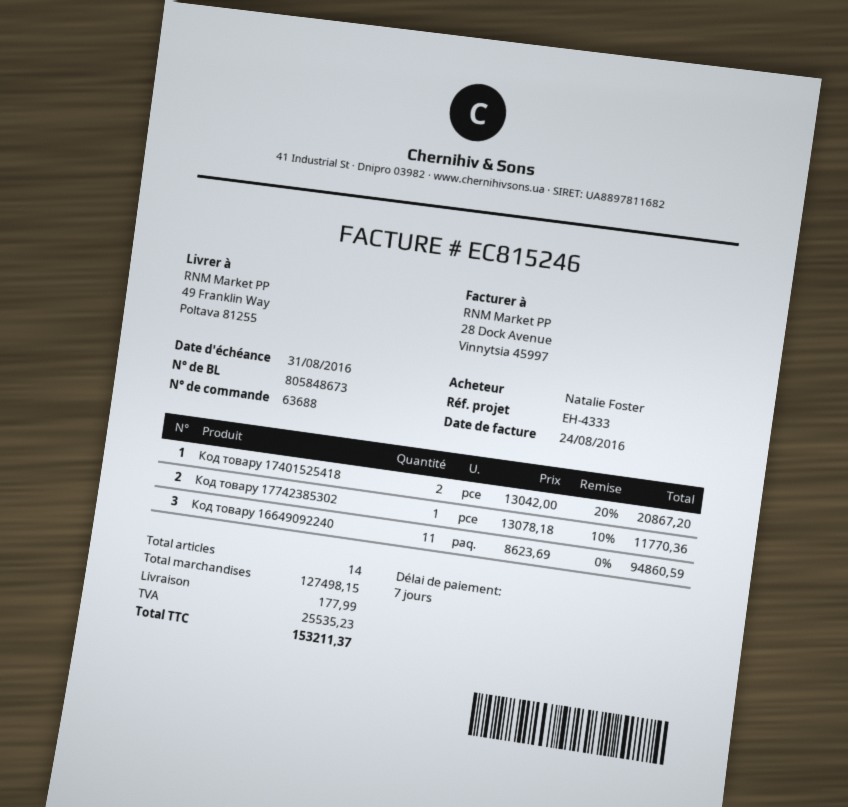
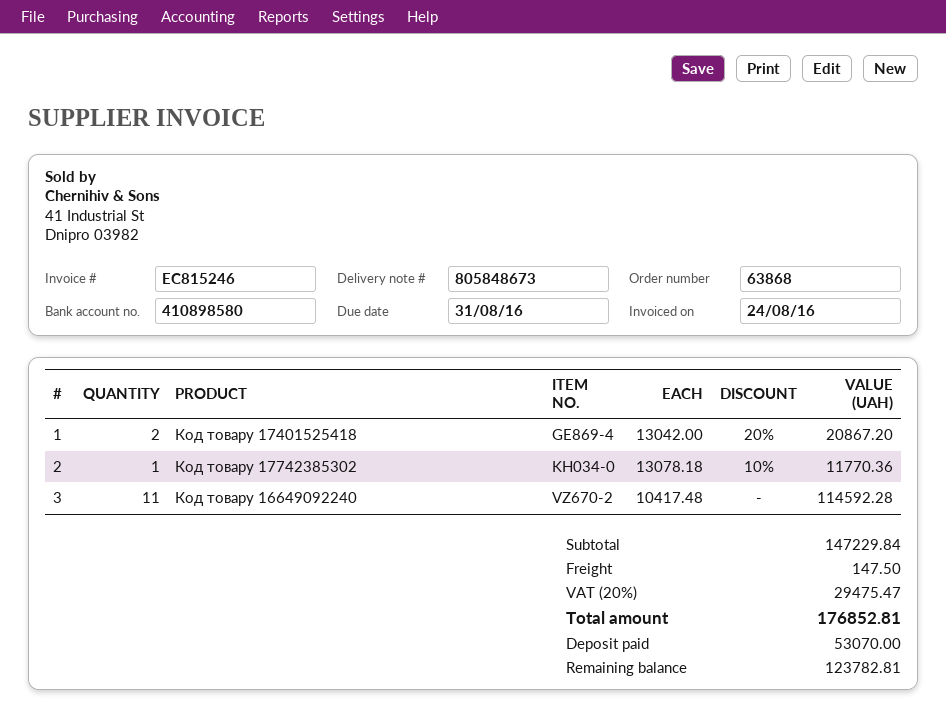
order number: 63688 -> 63868
Код товару 16649092240: 11 x 8623.69 = 94860.59 -> 11 x 10417.48 = 114592.28
subtotal: 127498.15 -> 147229.84
shipping: 177.99 -> 147.50
tax: 25535.23 -> 29475.47
total: 153211.37 -> 176852.81

